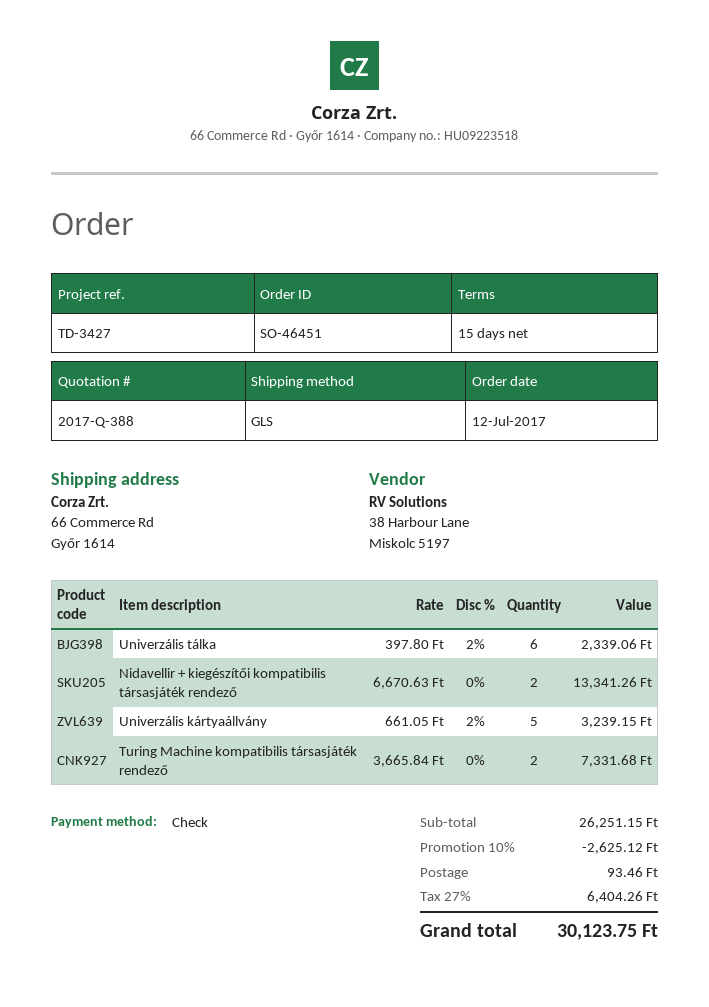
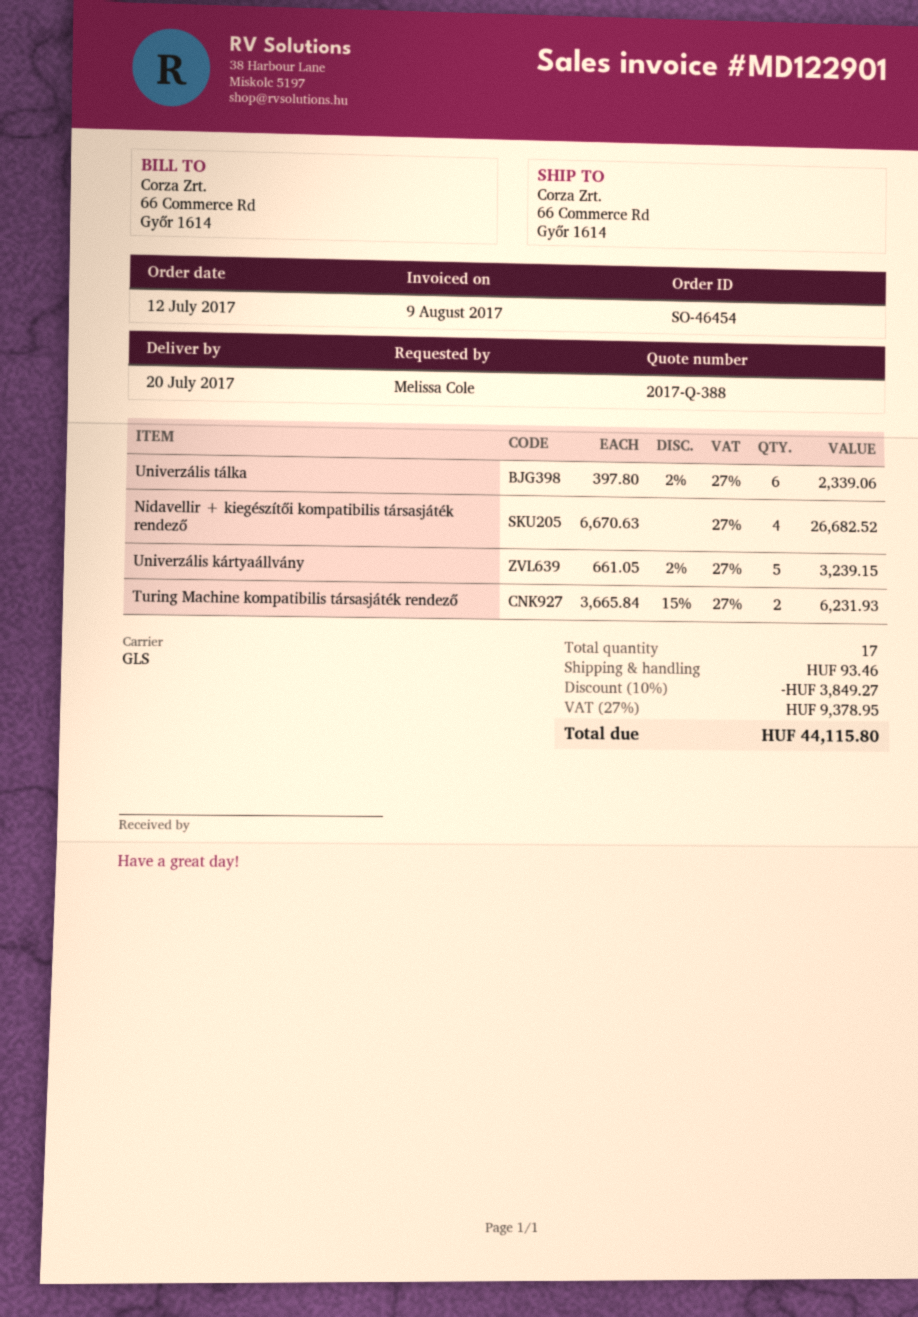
order number: SO-46451 -> SO-46454
Nidavellir + kiegészítői kompatibilis társasjáték rendező: 2 x 6670.63 = 13341.26 -> 4 x 6670.63 = 26682.52
Turing Machine kompatibilis társasjáték rendező: 2 x 3665.84 = 7331.68 -> 2 x 3665.84 - 15% = 6231.93
discount: 10% = 2625.12 -> 10% = 3849.27
tax: 27% = 6404.26 -> 27% = 9378.95
total: 30123.75 -> 44115.80

